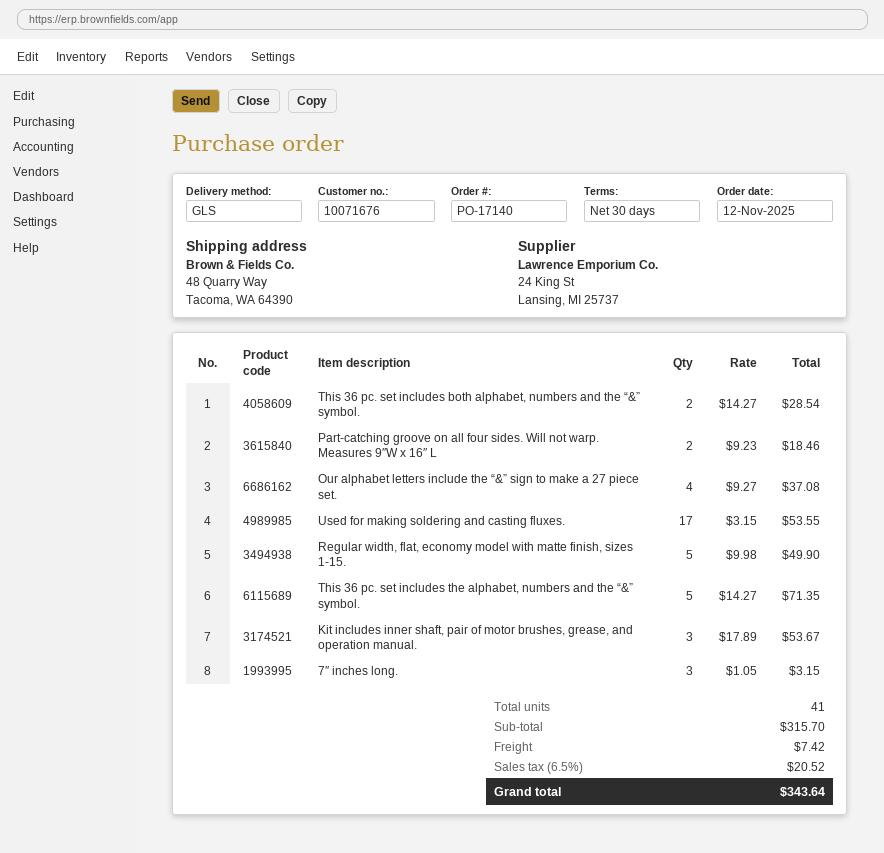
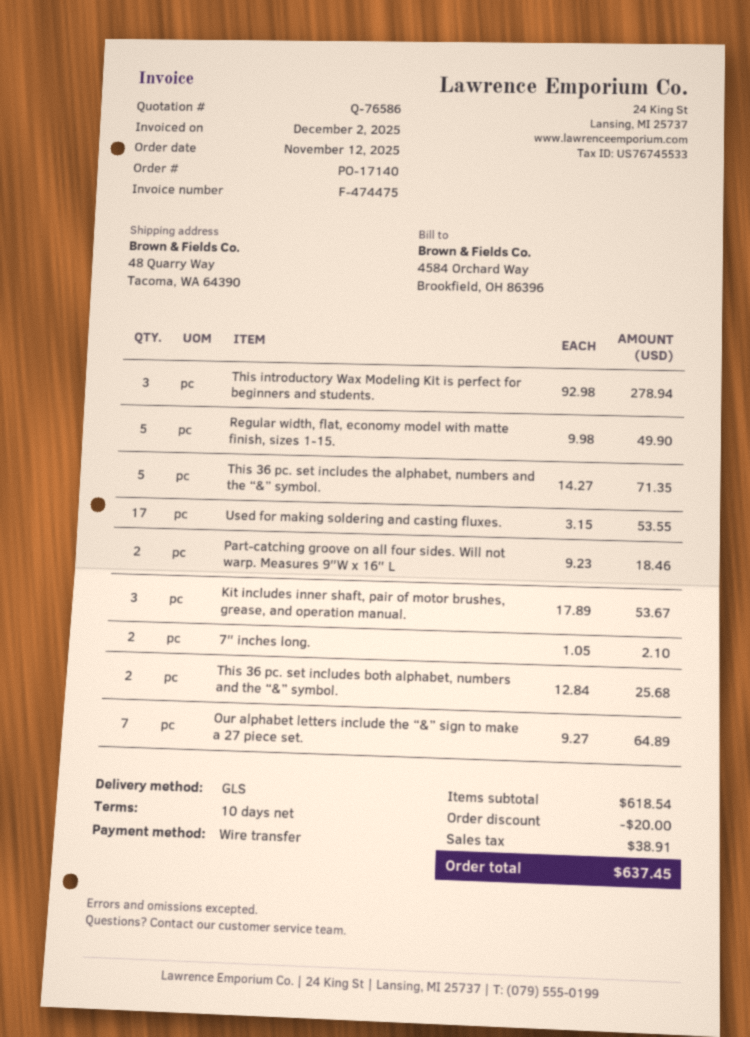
payment terms: 30 days -> 10 days
This 36 pc. set includes both alphabet, numbers and the “&” symbol.: 2 x 14.27 = 28.54 -> 2 x 12.84 = 25.68
Our alphabet letters include the “&” sign to make a 27 piece set.: 4 x 9.27 = 37.08 -> 7 x 9.27 = 64.89
7″ inches long.: 3 x 1.05 = 3.15 -> 2 x 1.05 = 2.10
This introductory Wax Modeling Kit is perfect for beginners and students.: none -> 3 x 92.98 = 278.94
subtotal: 315.70 -> 618.54
discount: none -> 20.00
shipping: 7.42 -> none
tax: 20.52 -> 38.91
total: 343.64 -> 637.45

